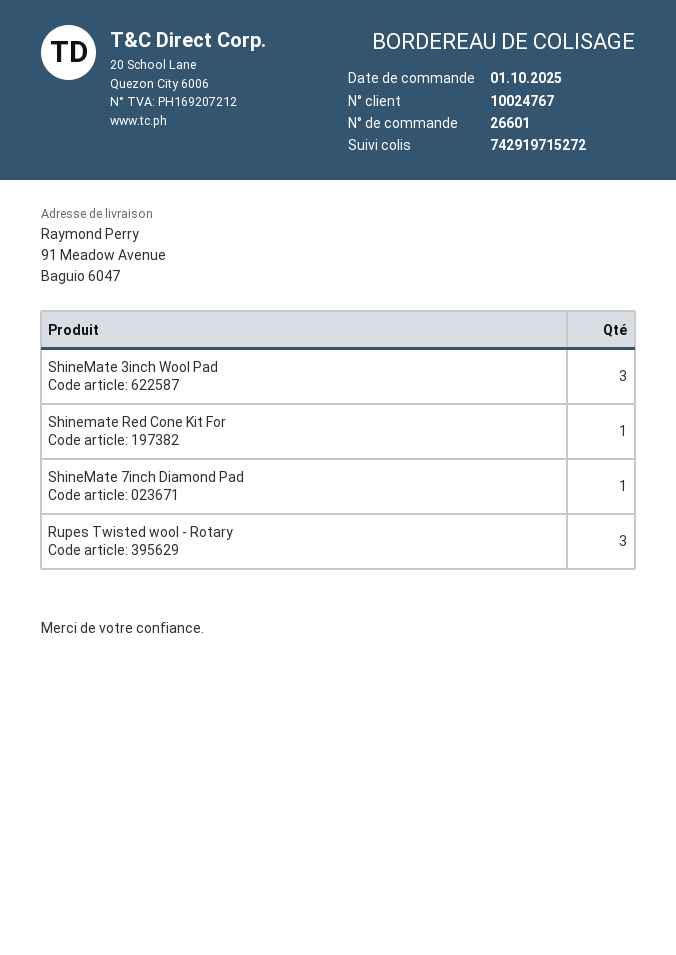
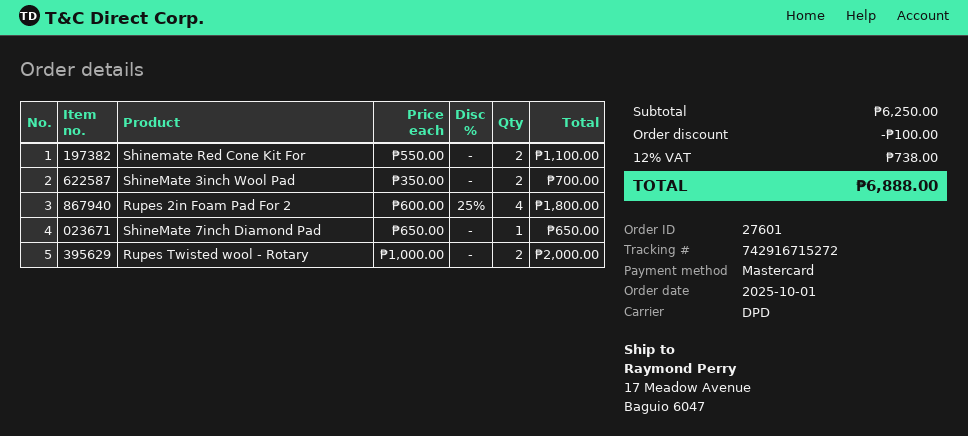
order number: 26601 -> 27601
tracking number: 742919715272 -> 742916715272
ship to: 91 Meadow Avenue, Baguio 6047 -> 17 Meadow Avenue, Baguio 6047
ShineMate 3inch Wool Pad: 3 -> 2
Shinemate Red Cone Kit For: 1 -> 2
Rupes Twisted wool - Rotary: 3 -> 2
Rupes 2in Foam Pad For 2: none -> 4

